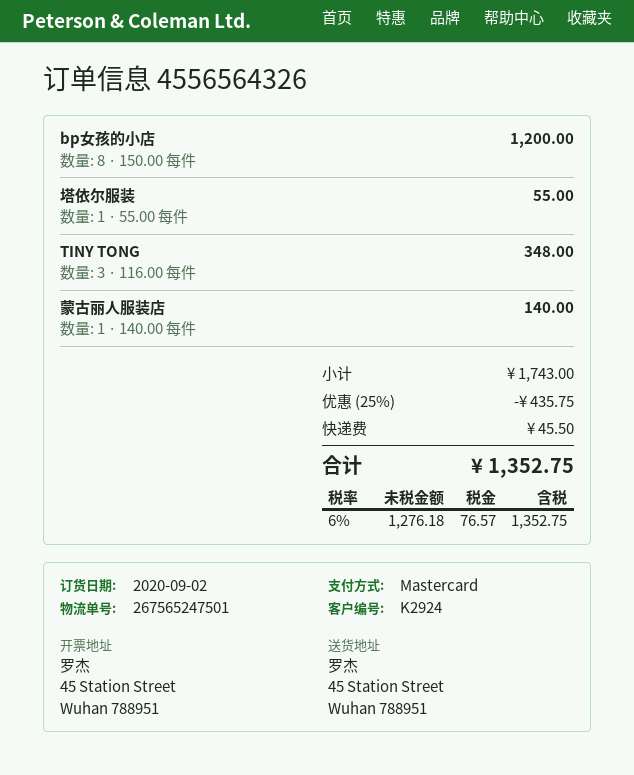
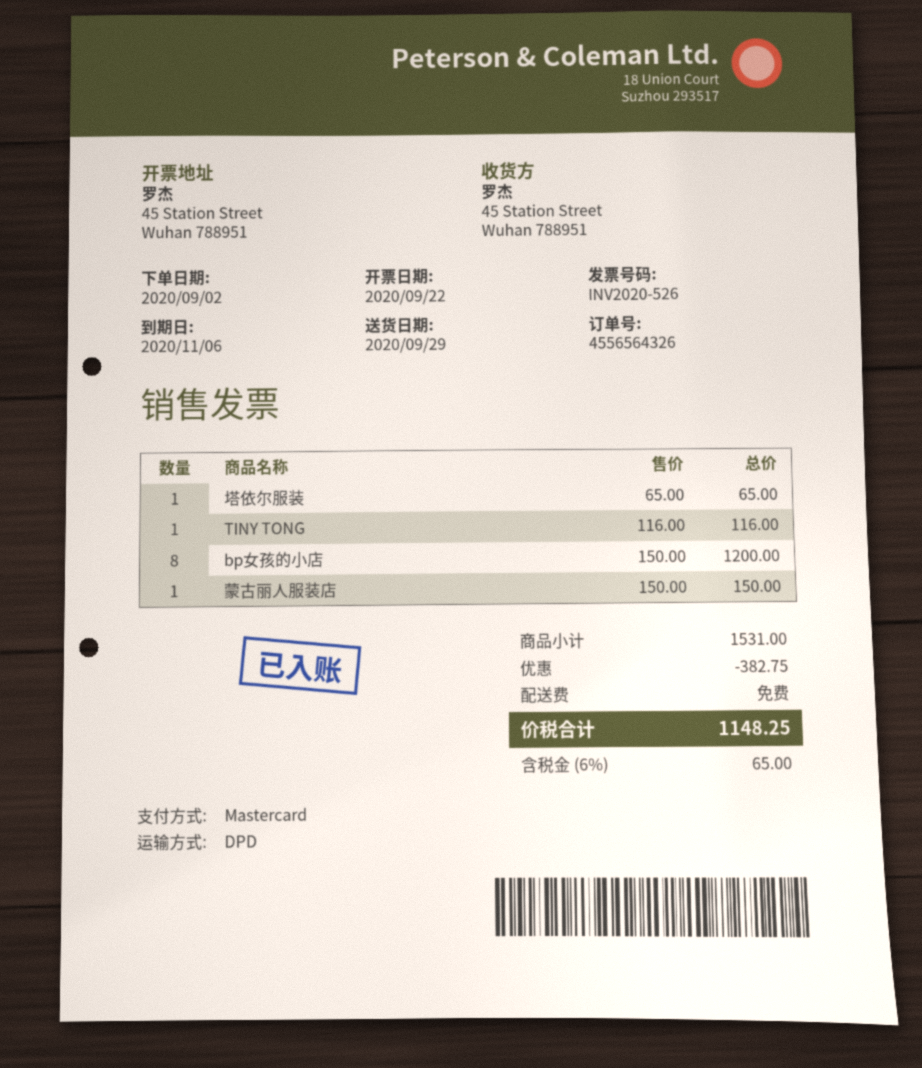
塔依尔服装: 1 x 55.00 = 55.00 -> 1 x 65.00 = 65.00
TINY TONG: 3 x 116.00 = 348.00 -> 1 x 116.00 = 116.00
蒙古丽人服装店: 1 x 140.00 = 140.00 -> 1 x 150.00 = 150.00
subtotal: 1743.00 -> 1531.00
discount: 435.75 -> 382.75
shipping: 45.50 -> 0.00
tax: 6% = 76.57 -> 6% = 65.00
total: 1352.75 -> 1148.25

